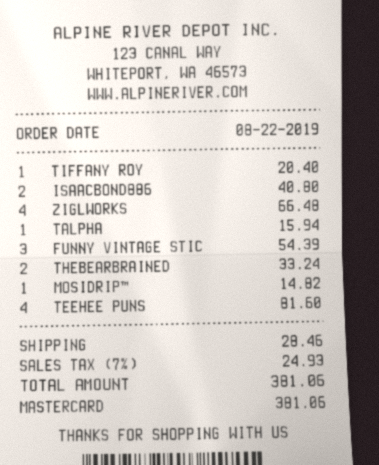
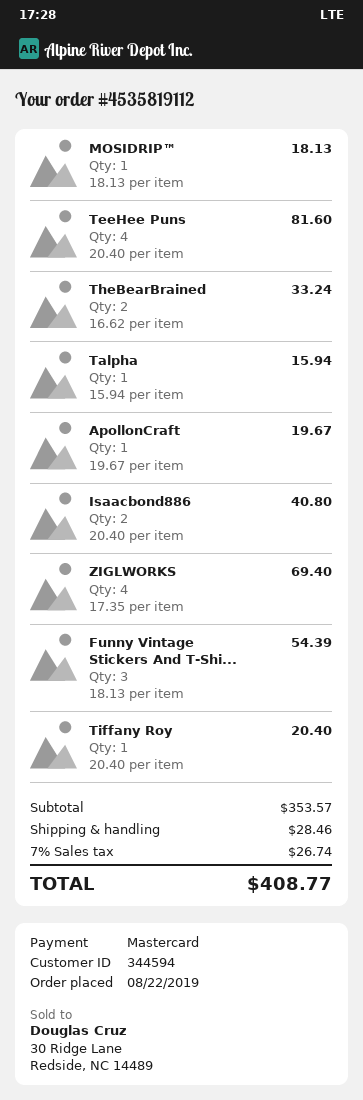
ZIGLWORKS: 4 for 66.48 -> 4 for 69.40
MOSIDRIP™: 1 for 14.82 -> 1 for 18.13
ApollonCraft: none -> 1 for 19.67
tax: 7% = 24.93 -> 7% = 26.74
total: 381.06 -> 408.77

